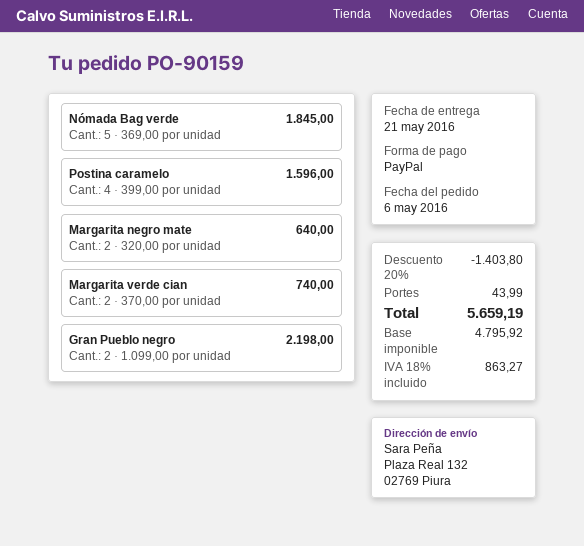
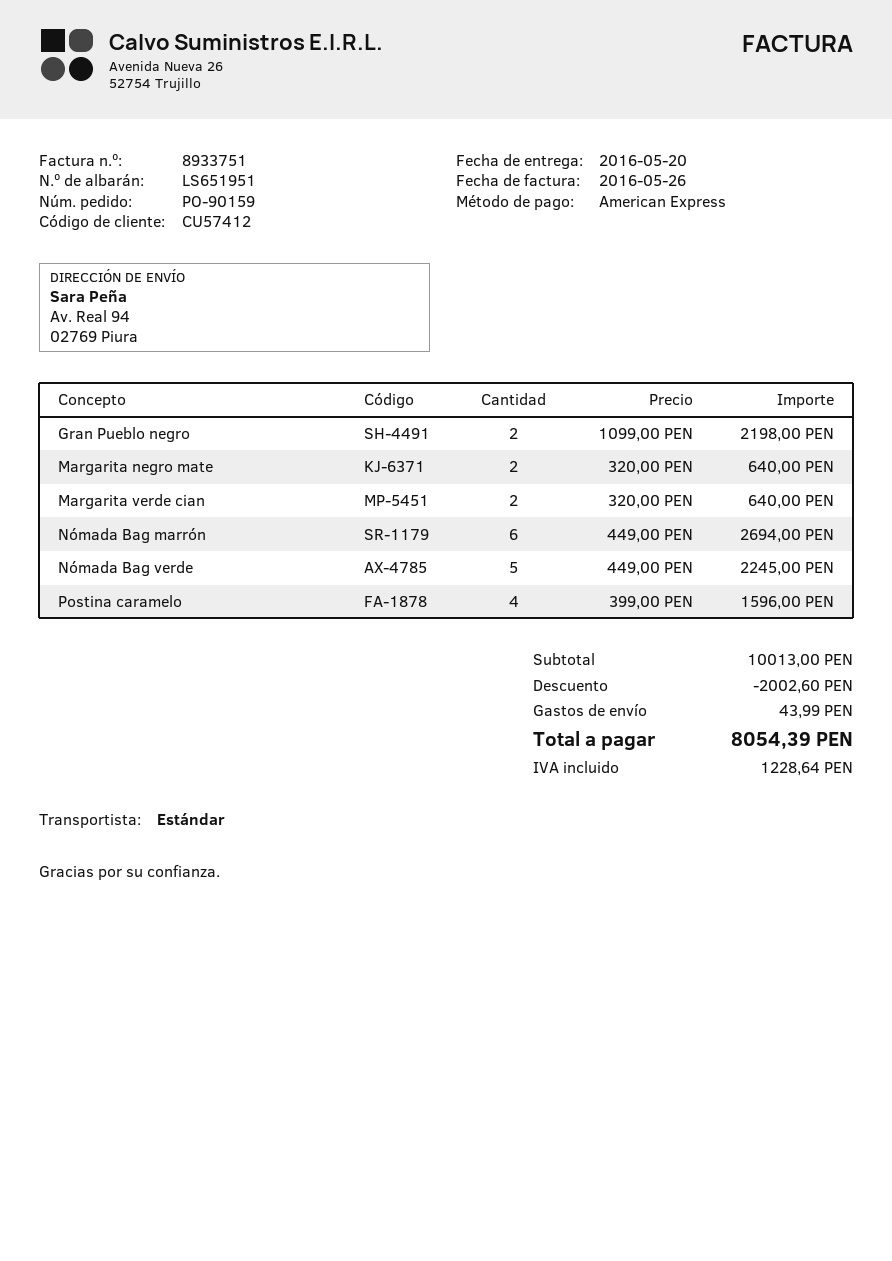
delivery date: 2016-05-21 -> 2016-05-20
payment method: PayPal -> American Express
ship to: Plaza Real 132, 02769 Piura -> Av. Real 94, 02769 Piura
Nómada Bag verde: 5 x 369.00 = 1845.00 -> 5 x 449.00 = 2245.00
Margarita verde cian: 2 x 370.00 = 740.00 -> 2 x 320.00 = 640.00
Nómada Bag marrón: none -> 6 x 449.00 = 2694.00
discount: 1403.80 -> 2002.60
tax: 863.27 -> 1228.64
total: 5659.19 -> 8054.39

